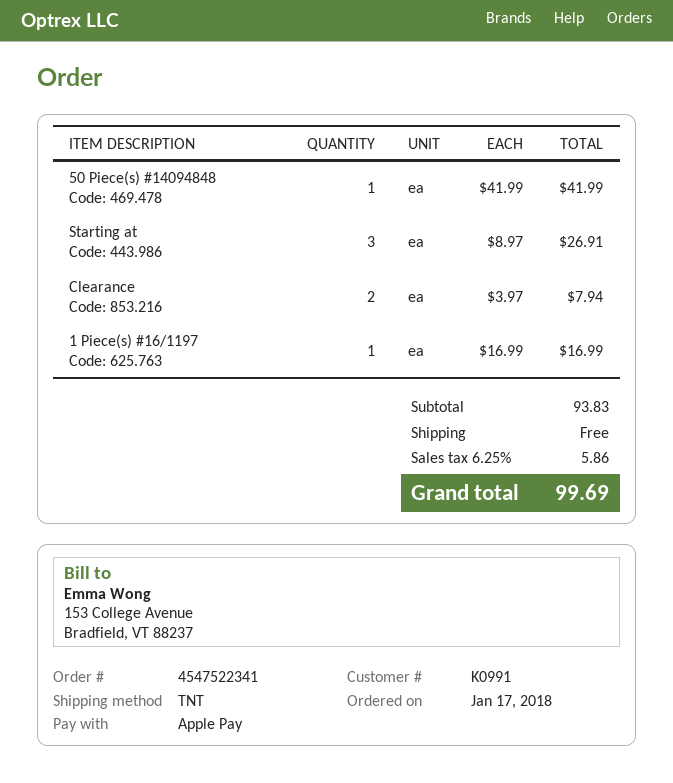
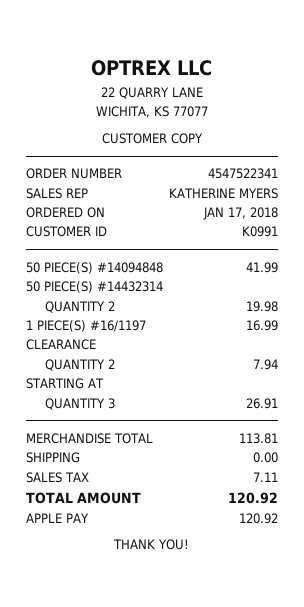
50 PIECE(S) #14432314: none -> 2 for 19.98
subtotal: 93.83 -> 113.81
tax: 5.86 -> 7.11
total: 99.69 -> 120.92

